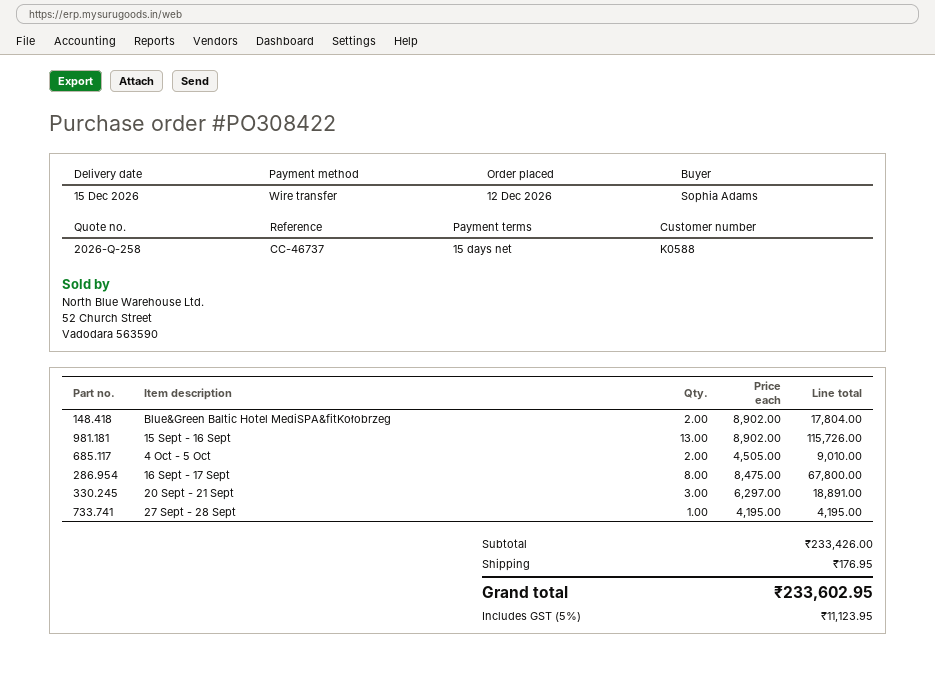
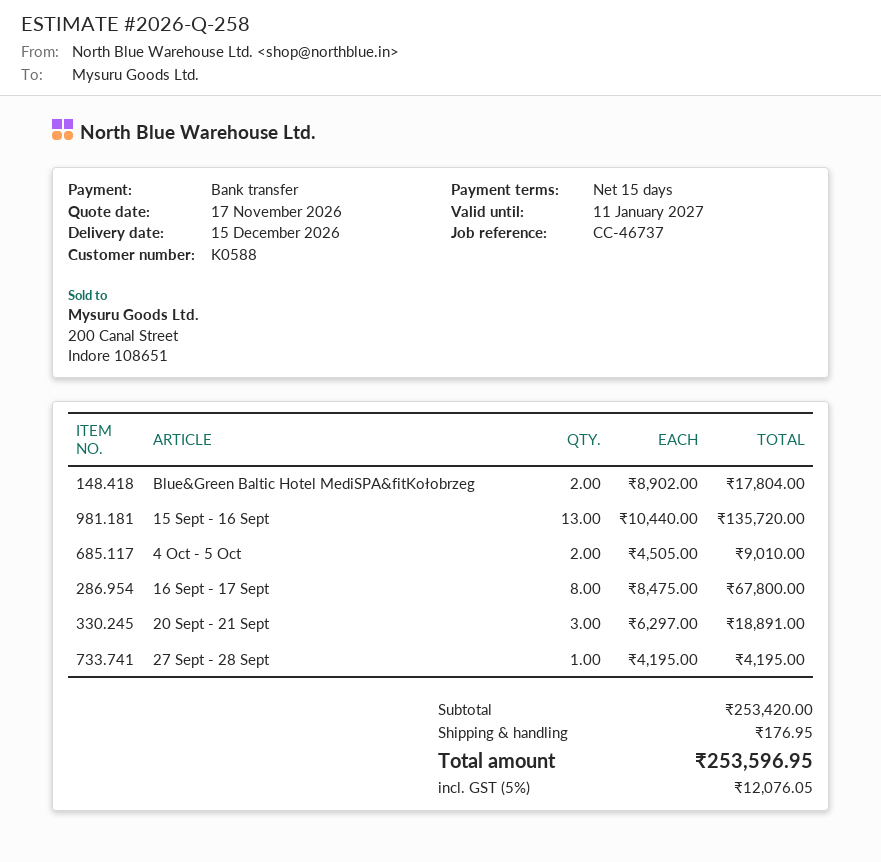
15 Sept - 16 Sept: 13 x 8902.00 = 115726.00 -> 13 x 10440.00 = 135720.00
subtotal: 233426.00 -> 253420.00
tax: 5% = 11123.95 -> 5% = 12076.05
total: 233602.95 -> 253596.95

